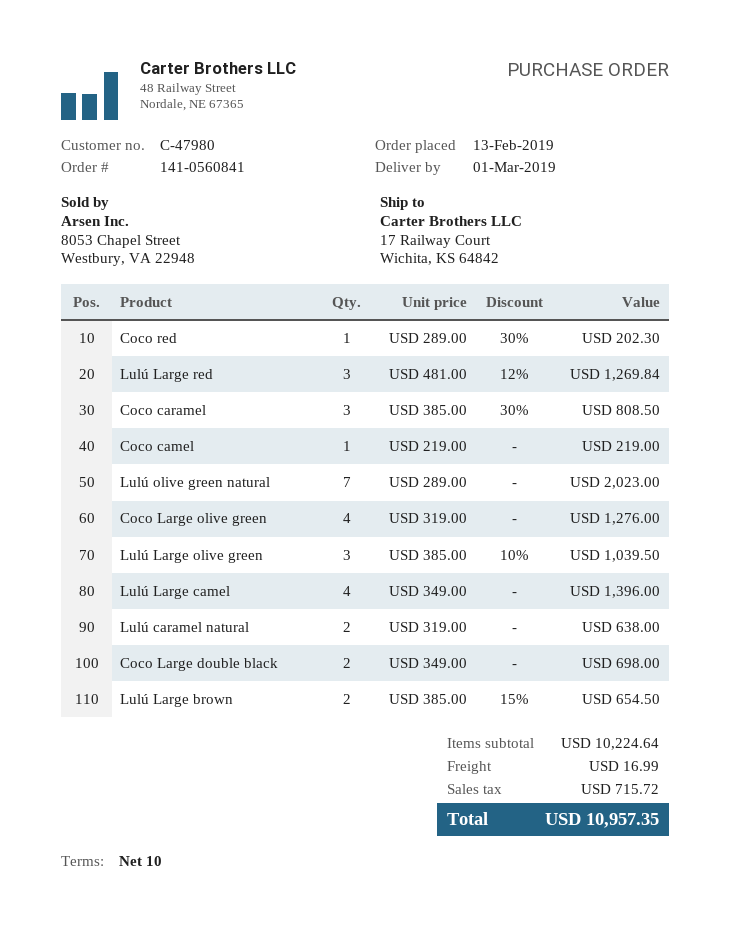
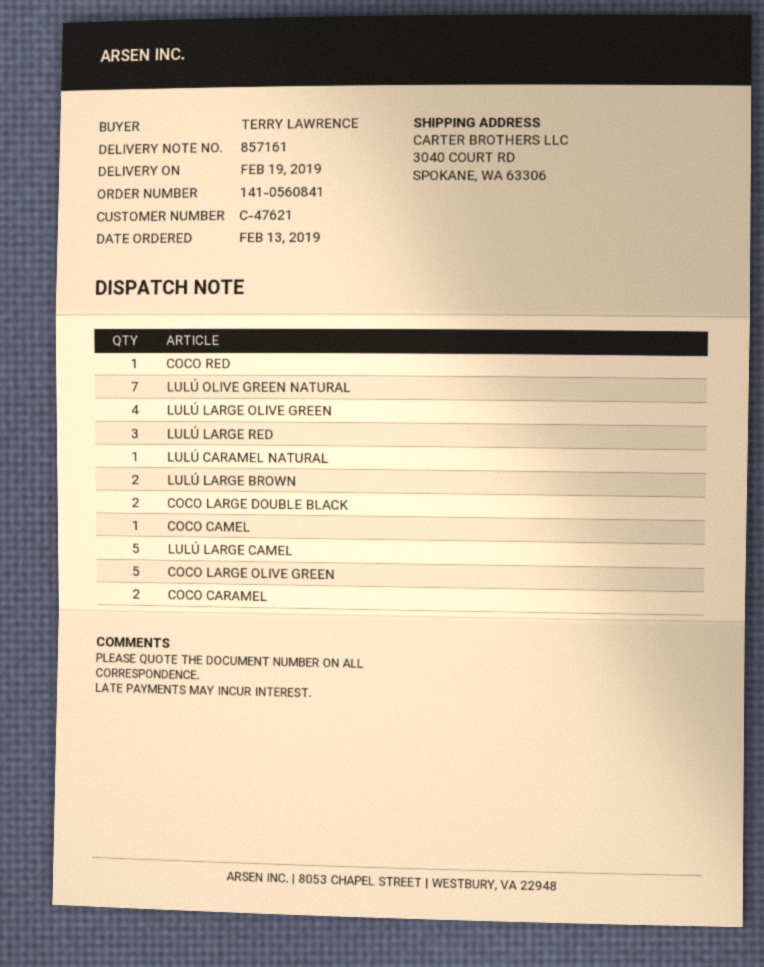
delivery date: 2019-03-01 -> 2019-02-19
customer number: C-47980 -> C-47621
ship to: 17 Railway Court, Wichita, KS 64842 -> 3040 COURT RD, SPOKANE, WA 63306
Coco caramel: 3 -> 2
Coco Large olive green: 4 -> 5
Lulú Large olive green: 3 -> 4
Lulú Large camel: 4 -> 5
Lulú caramel natural: 2 -> 1

